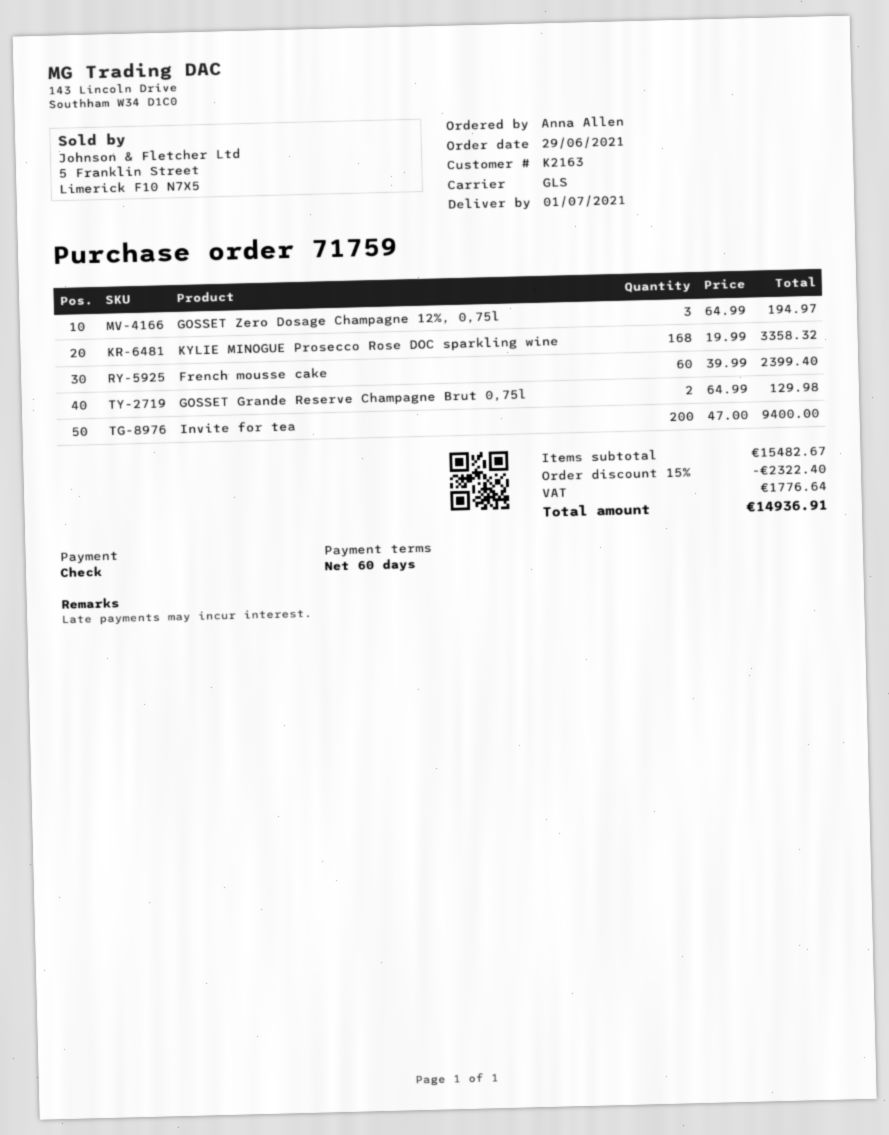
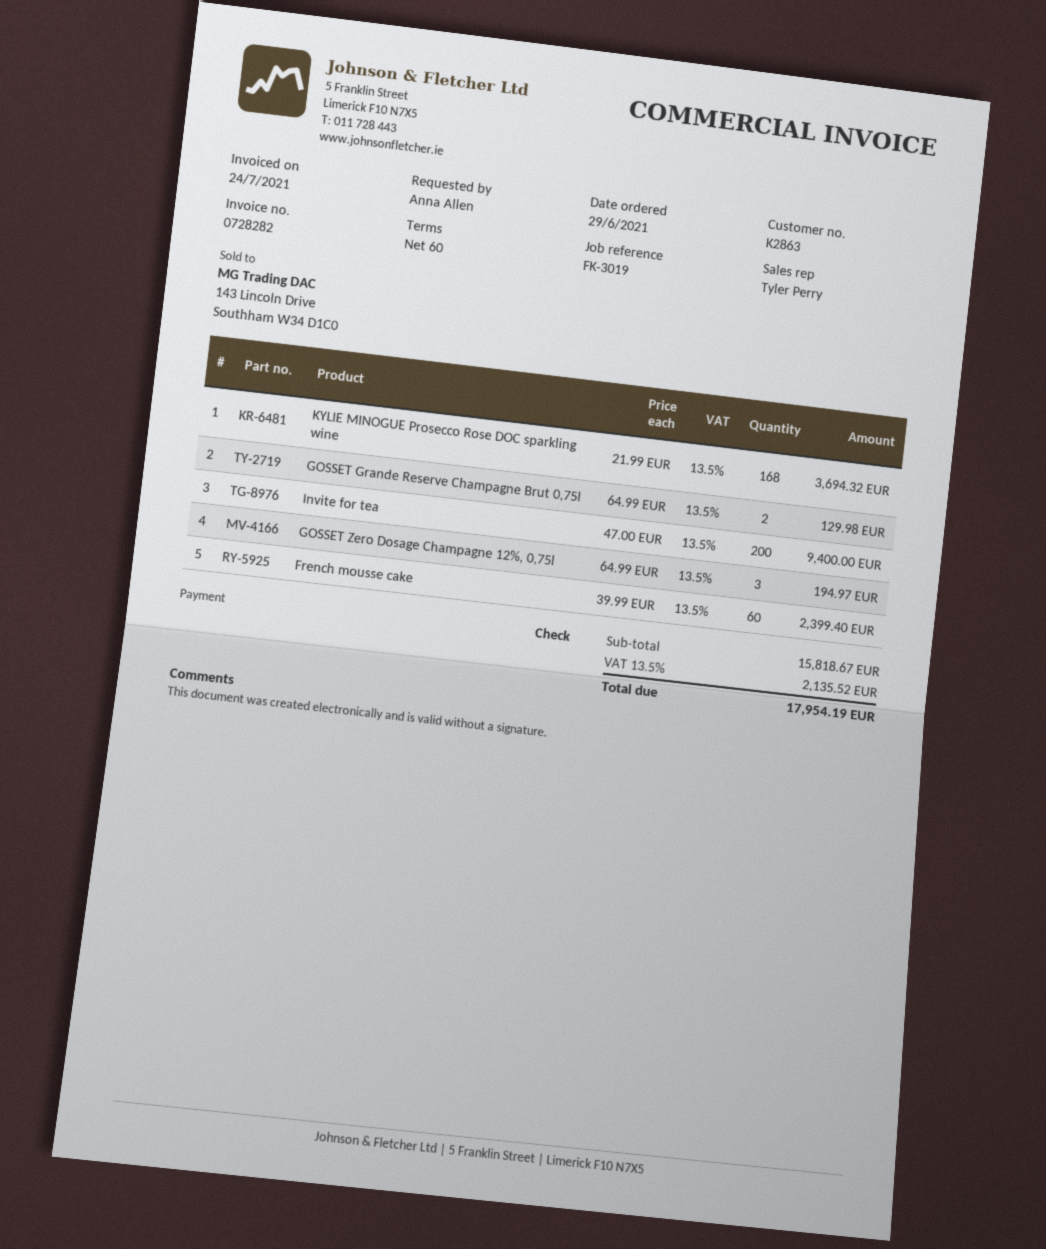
customer number: K2163 -> K2863
KYLIE MINOGUE Prosecco Rose DOC sparkling wine: 168 x 19.99 = 3358.32 -> 168 x 21.99 = 3694.32
subtotal: 15482.67 -> 15818.67
discount: 15% = 2322.40 -> none
tax: 1776.64 -> 2135.52
total: 14936.91 -> 17954.19

